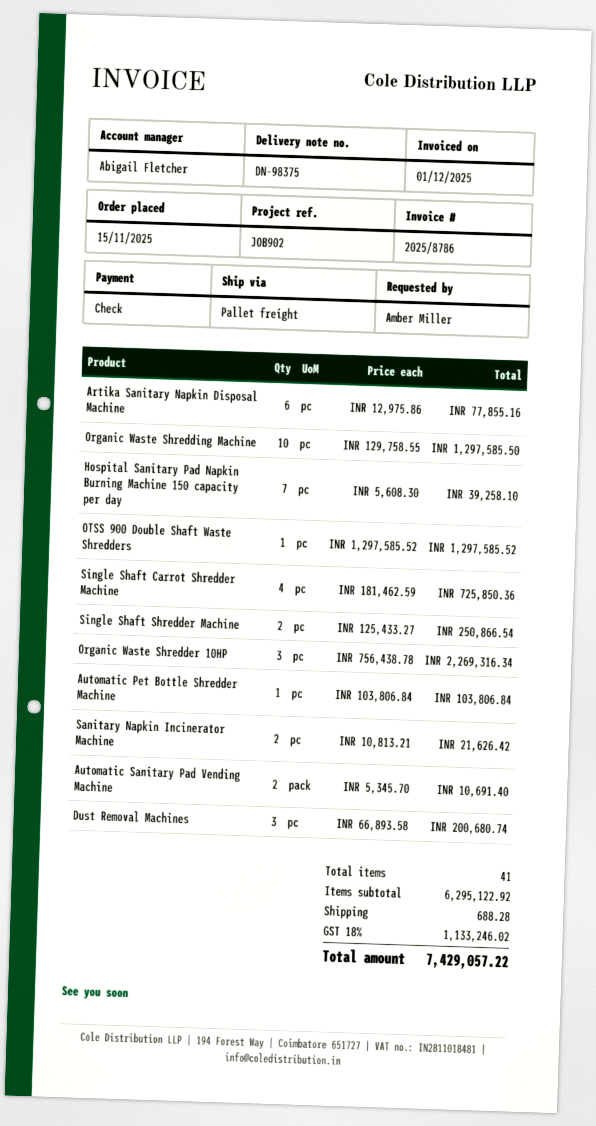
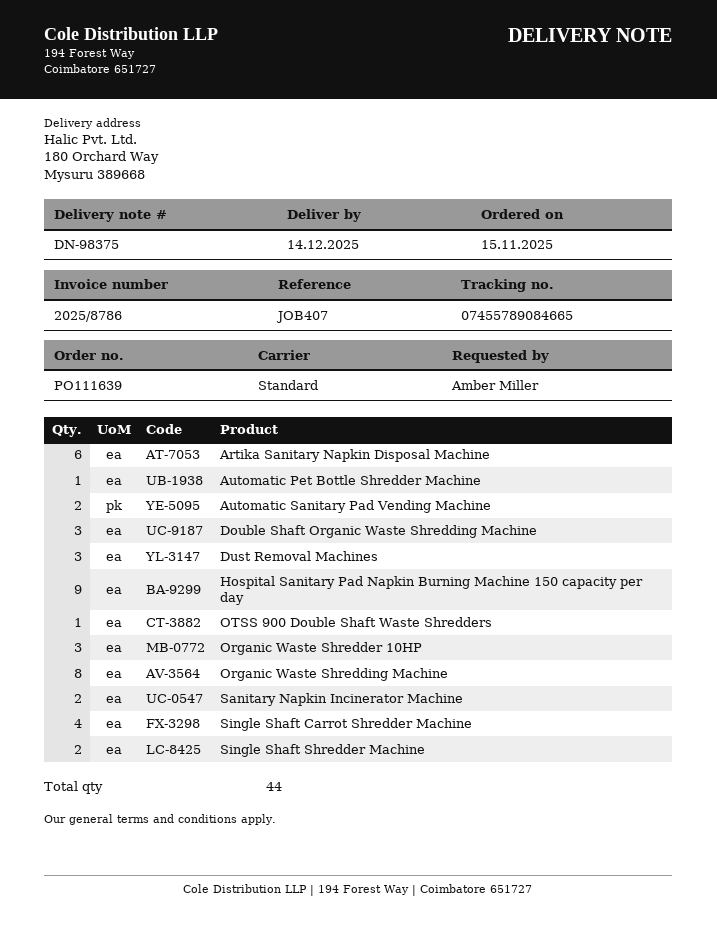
reference: JOB902 -> JOB407
shipping method: pallet freight -> standard
Organic Waste Shredding Machine: 10 -> 8
Hospital Sanitary Pad Napkin Burning Machine 150 capacity per day: 7 -> 9
Double Shaft Organic Waste Shredding Machine: none -> 3
total quantity: 41 -> 44

